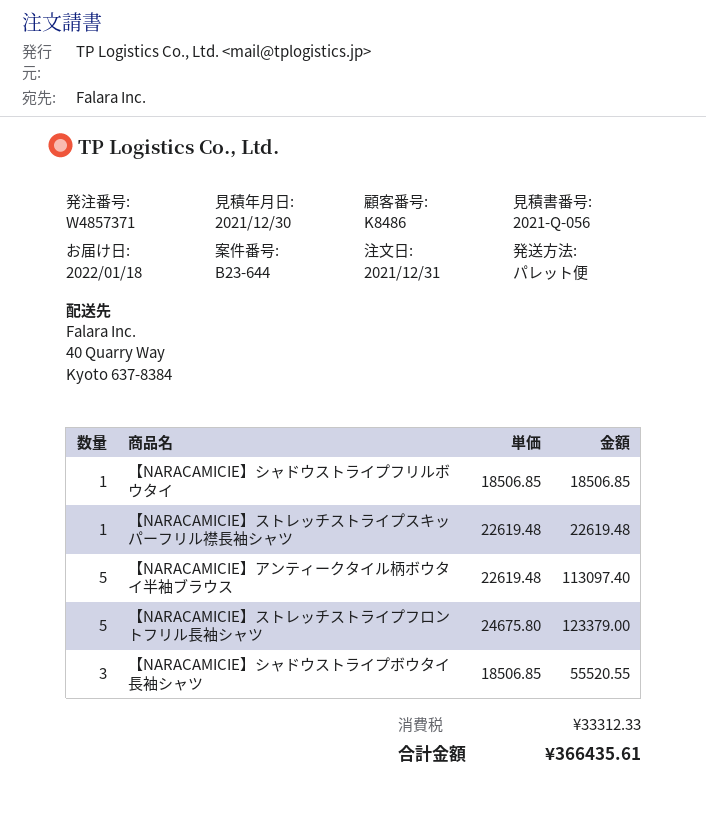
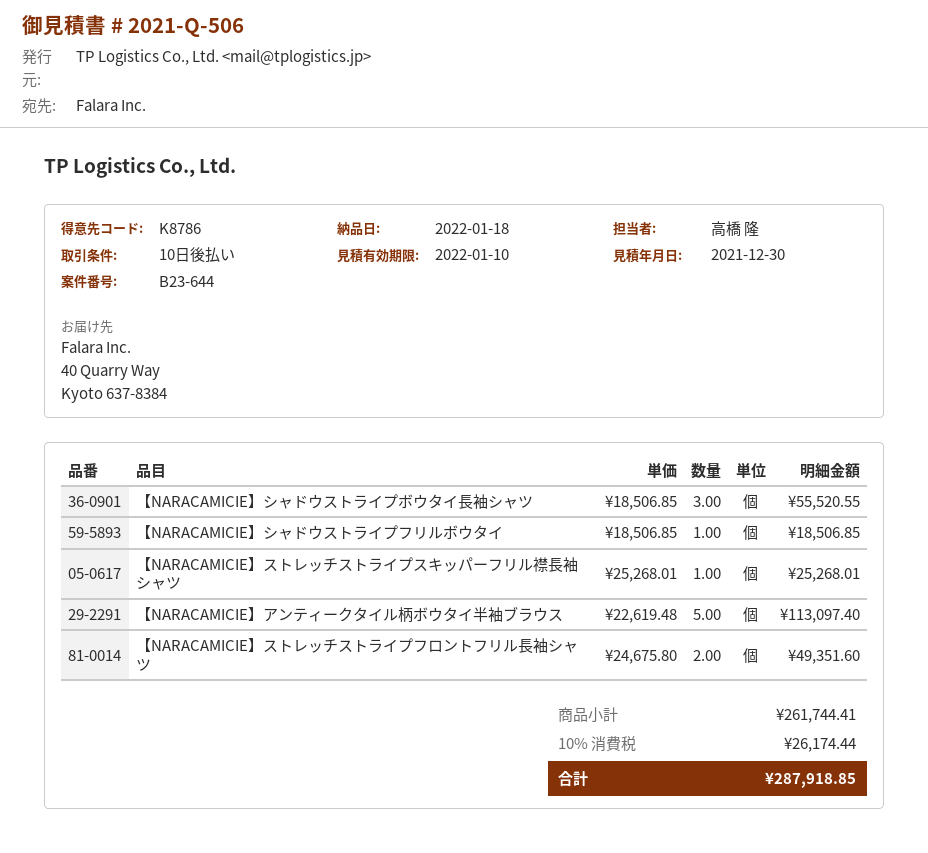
quote number: 2021-Q-056 -> 2021-Q-506
customer number: K8486 -> K8786
【NARACAMICIE】ストレッチストライプスキッパーフリル襟長袖シャツ: 1 x 22619.48 = 22619.48 -> 1 x 25268.01 = 25268.01
【NARACAMICIE】ストレッチストライプフロントフリル長袖シャツ: 5 x 24675.80 = 123379.00 -> 2 x 24675.80 = 49351.60
tax: 33312.33 -> 26174.44
total: 366435.61 -> 287918.85

